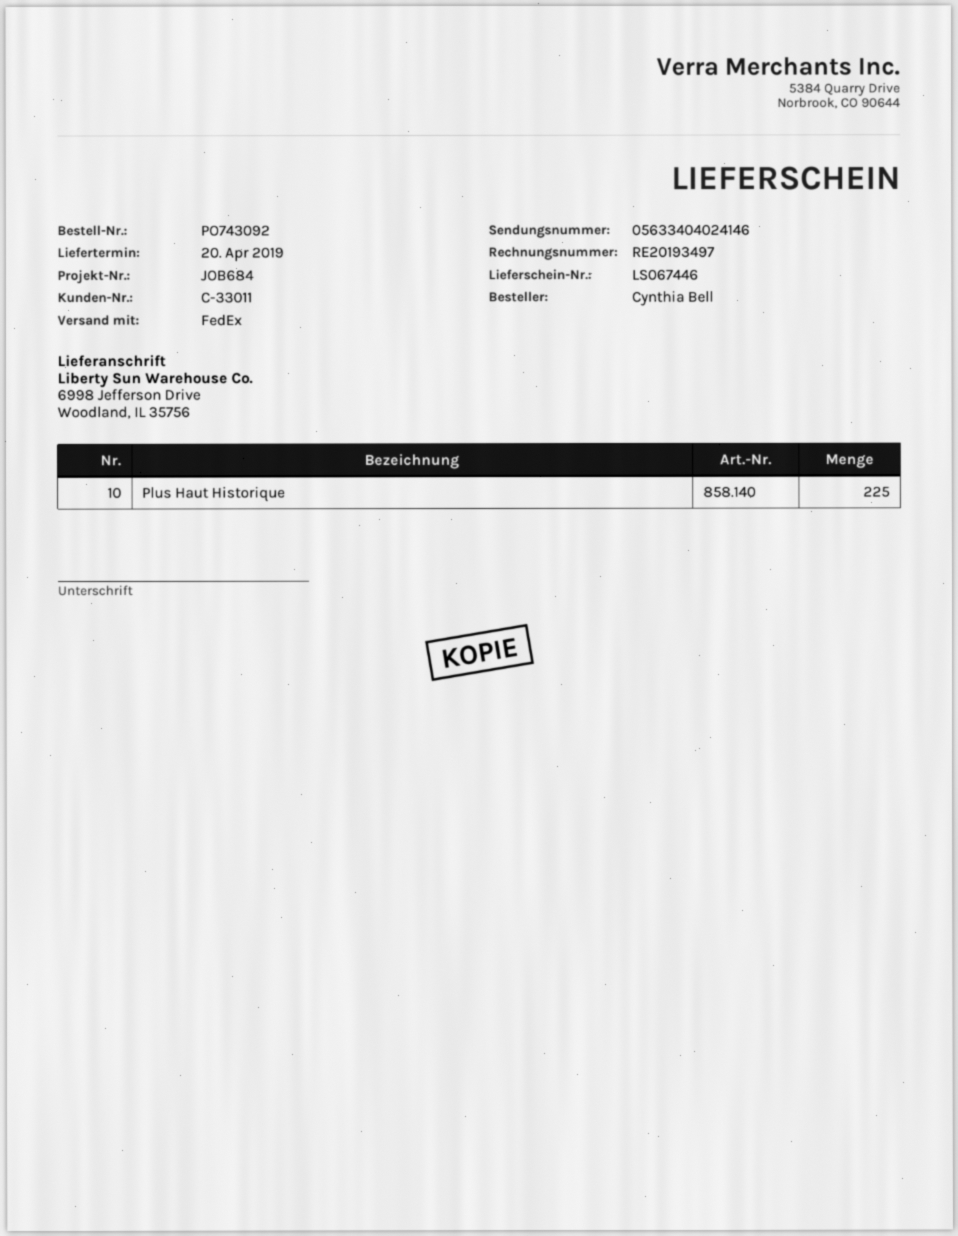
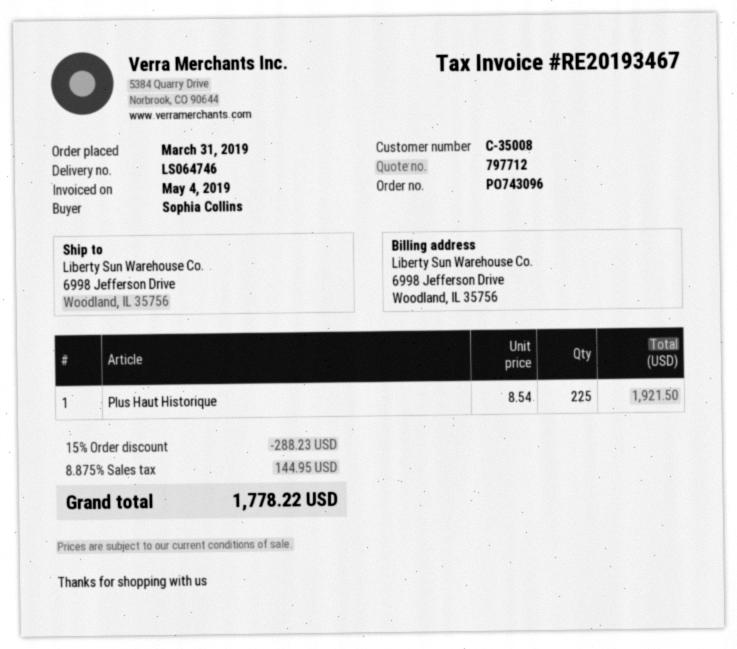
order number: PO743092 -> PO743096
delivery note number: LS067446 -> LS064746
invoice number: RE20193497 -> RE20193467
customer number: C-33011 -> C-35008
ordered by: Cynthia Bell -> Sophia Collins

